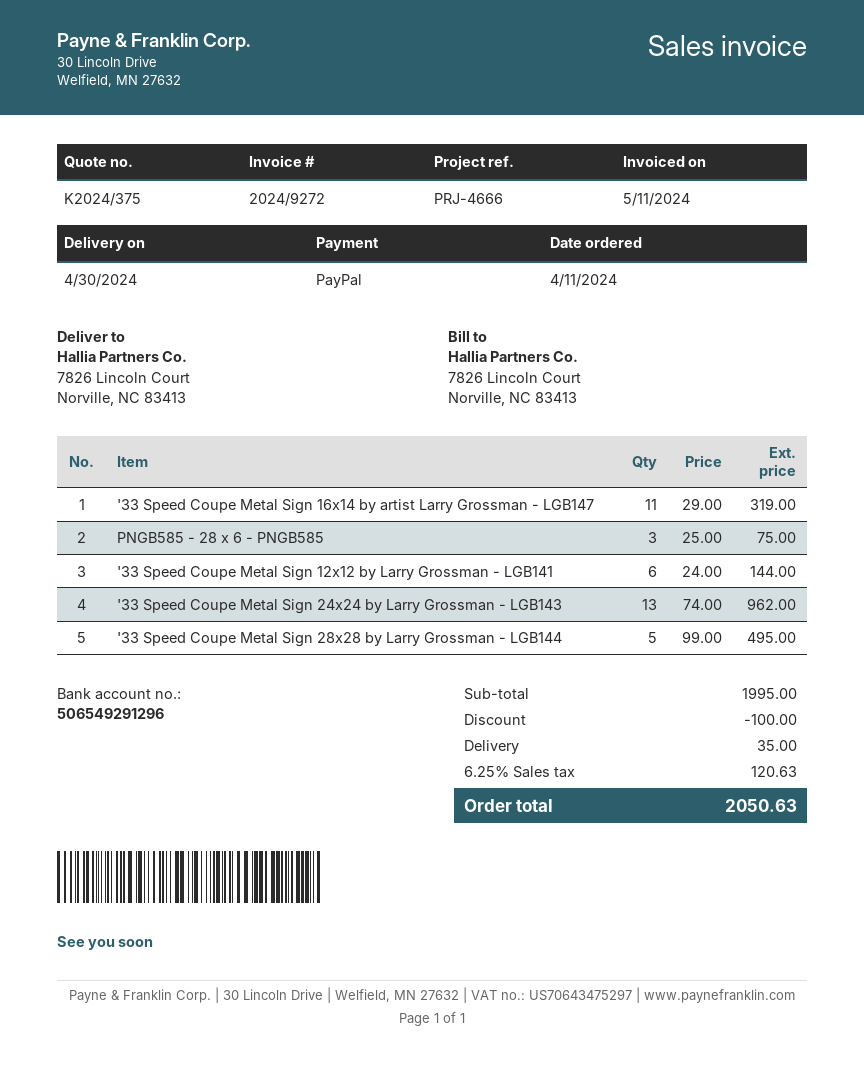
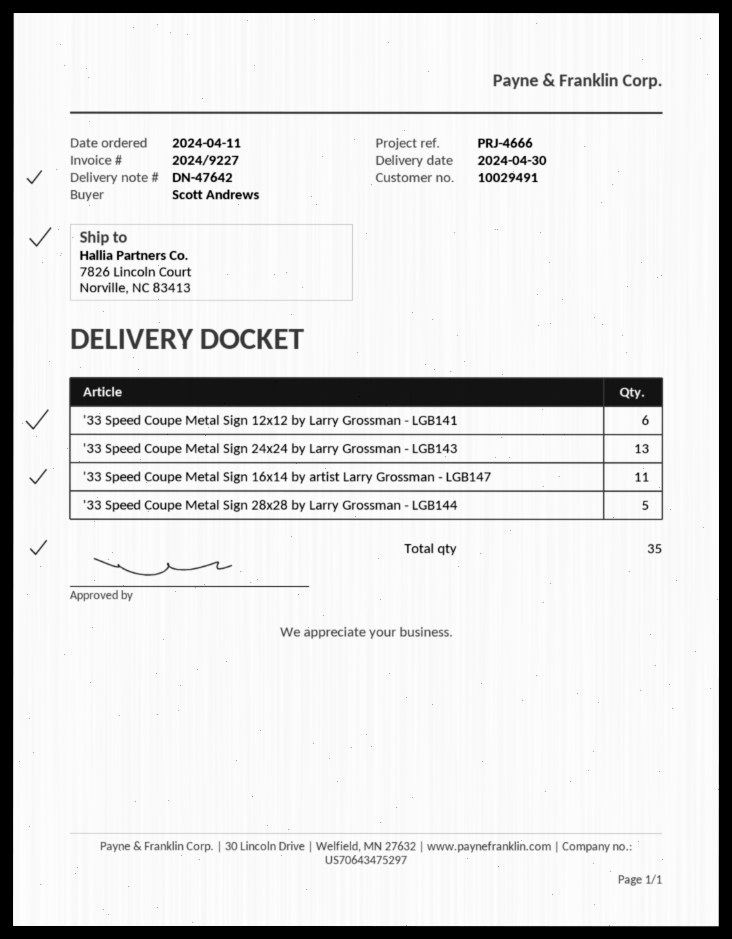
invoice number: 2024/9272 -> 2024/9227
PNGB585 - 28 x 6 - PNGB585: 3 -> none

